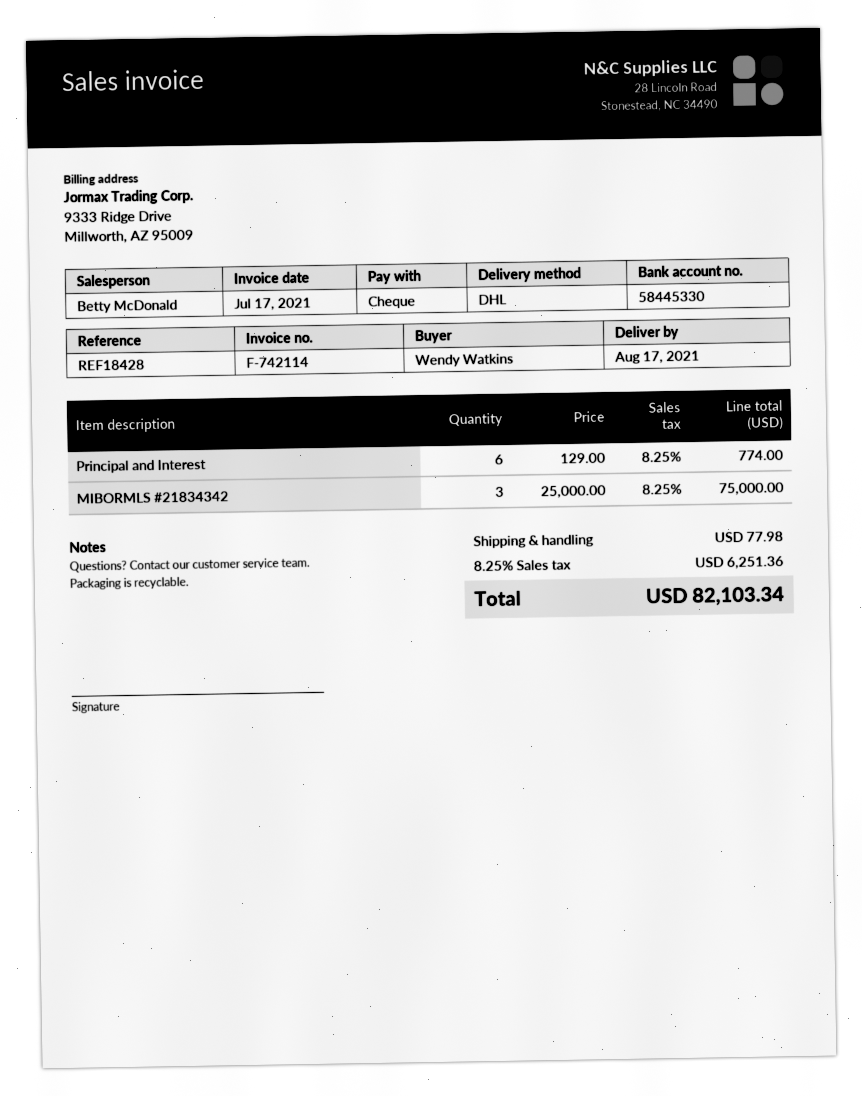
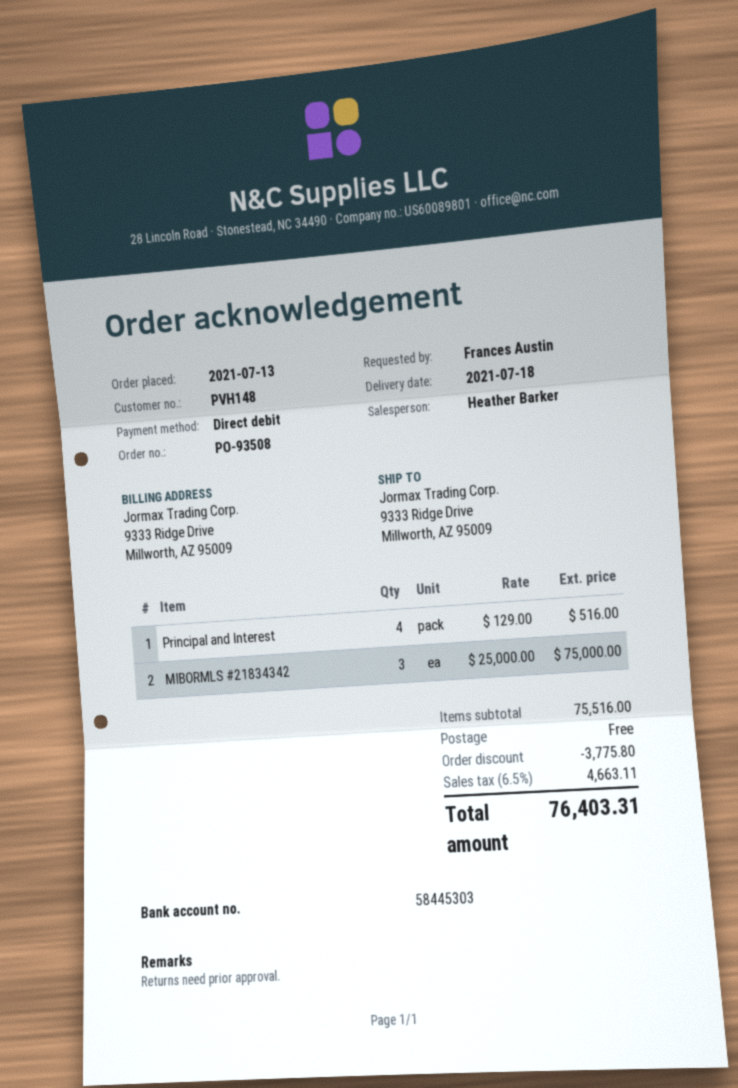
delivery date: 2021-08-17 -> 2021-07-18
ordered by: Wendy Watkins -> Frances Austin
sales rep: Betty McDonald -> Heather Barker
payment method: cheque -> direct debit
bank account: 58445330 -> 58445303
Principal and Interest: 6 x 129.00 = 774.00 -> 4 x 129.00 = 516.00
discount: none -> 3775.80
shipping: 77.98 -> 0.00
tax: 8.25% = 6251.36 -> 6.5% = 4663.11
total: 82103.34 -> 76403.31

